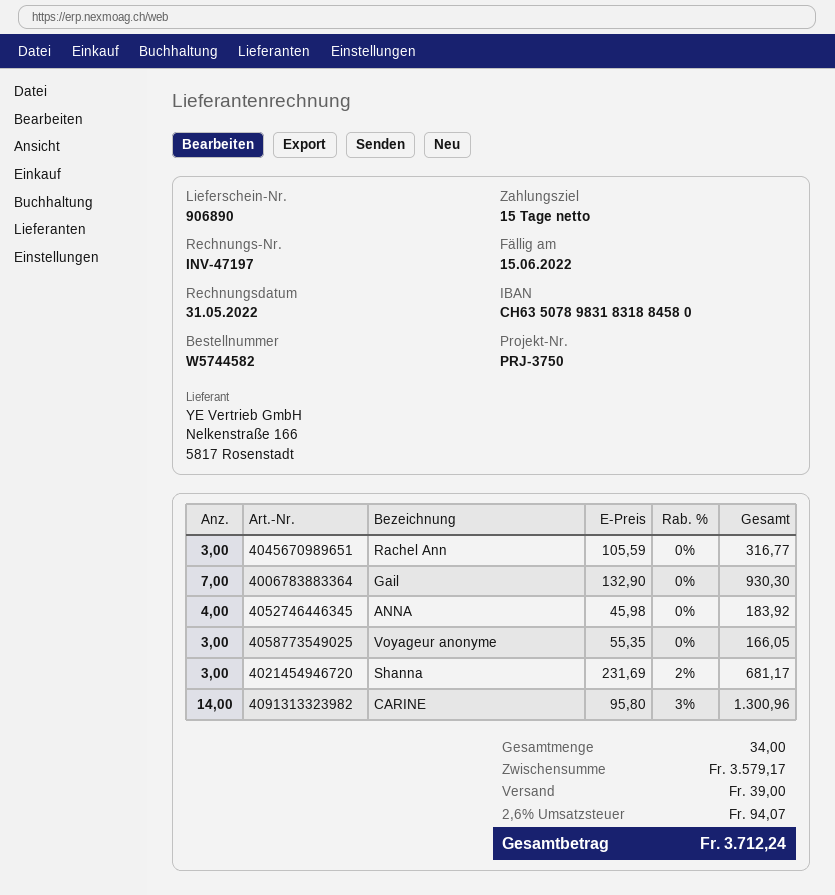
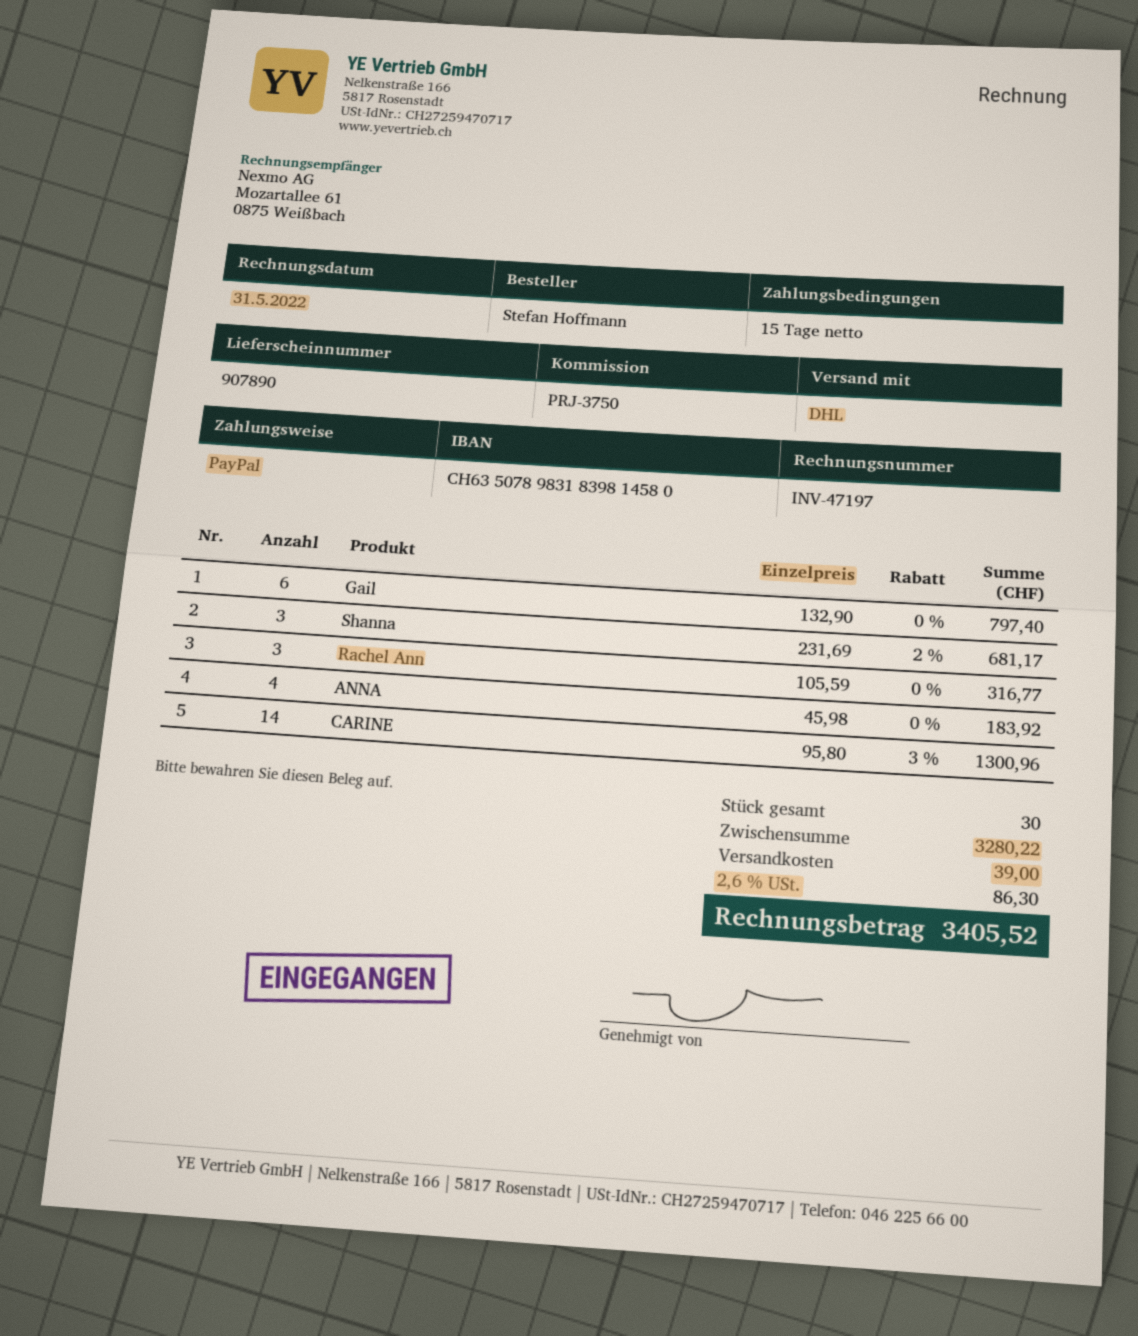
delivery note number: 906890 -> 907890
bank account: CH6350789831831884580 -> CH6350789831839814580
Gail: 7 x 132.90 = 930.30 -> 6 x 132.90 = 797.40
Voyageur anonyme: 3 x 55.35 = 166.05 -> none
total quantity: 34 -> 30
subtotal: 3579.17 -> 3280.22
tax: 2.6% = 94.07 -> 2.6% = 86.30
total: 3712.24 -> 3405.52

